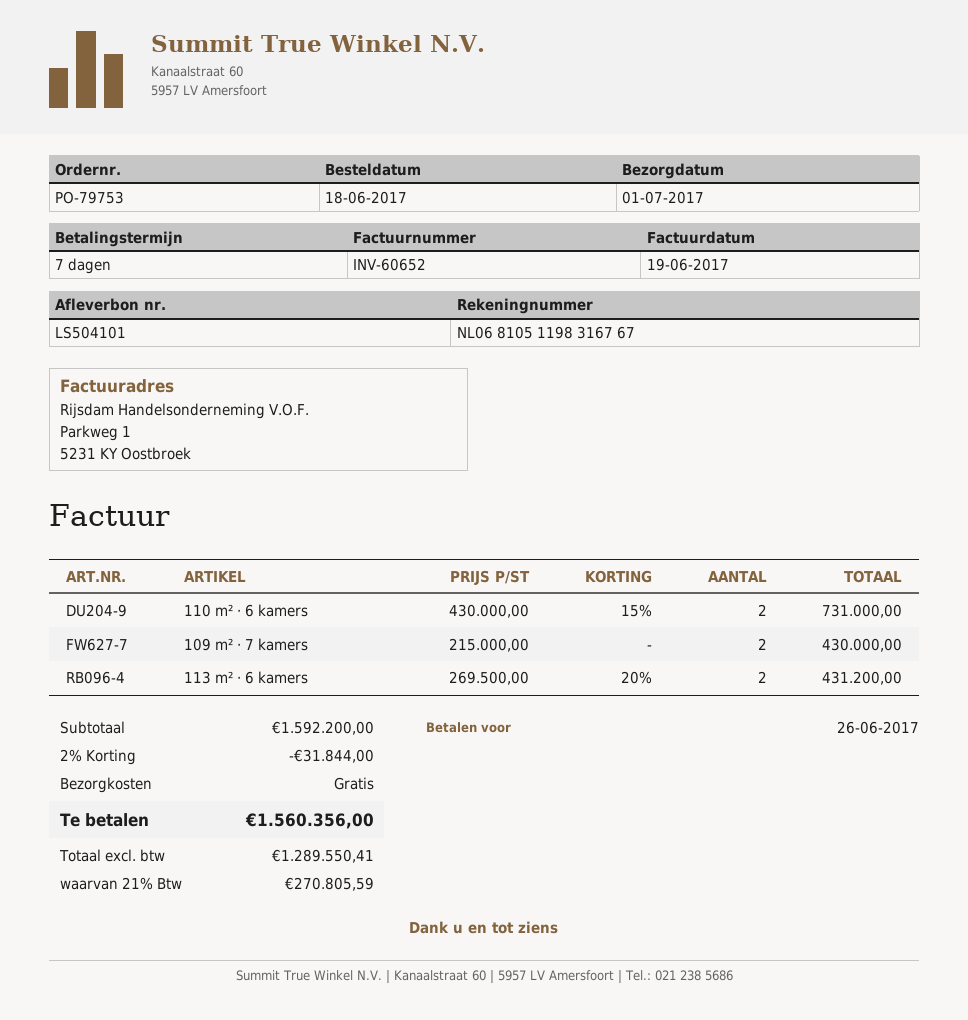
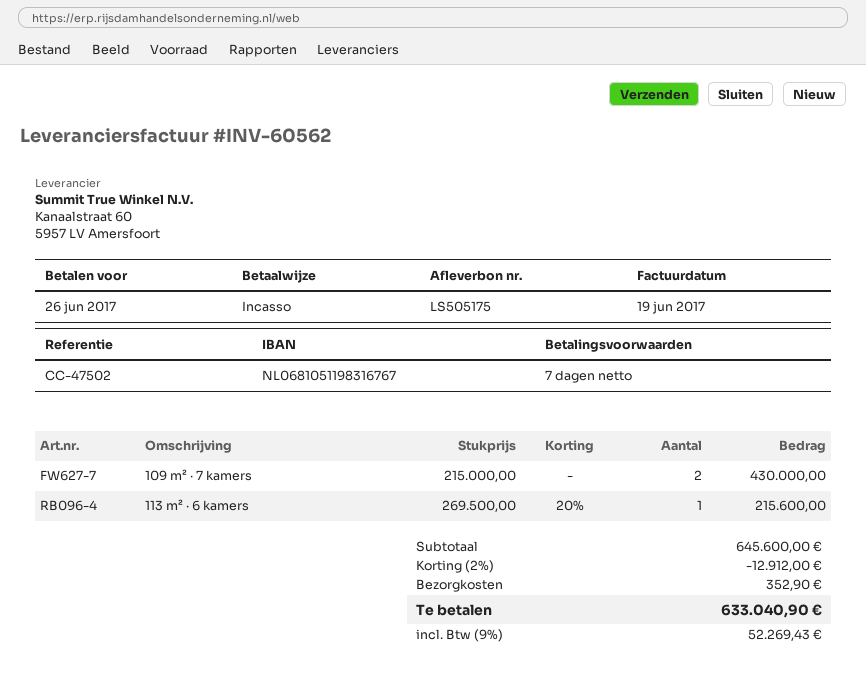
delivery note number: LS504101 -> LS505175
invoice number: INV-60652 -> INV-60562
110 m² · 6 kamers: 2 x 430000.00 - 15% = 731000.00 -> none
113 m² · 6 kamers: 2 x 269500.00 - 20% = 431200.00 -> 1 x 269500.00 - 20% = 215600.00
subtotal: 1592200.00 -> 645600.00
discount: 2% = 31844.00 -> 2% = 12912.00
shipping: 0.00 -> 352.90
tax: 21% = 270805.59 -> 9% = 52269.43
total: 1560356.00 -> 633040.90

